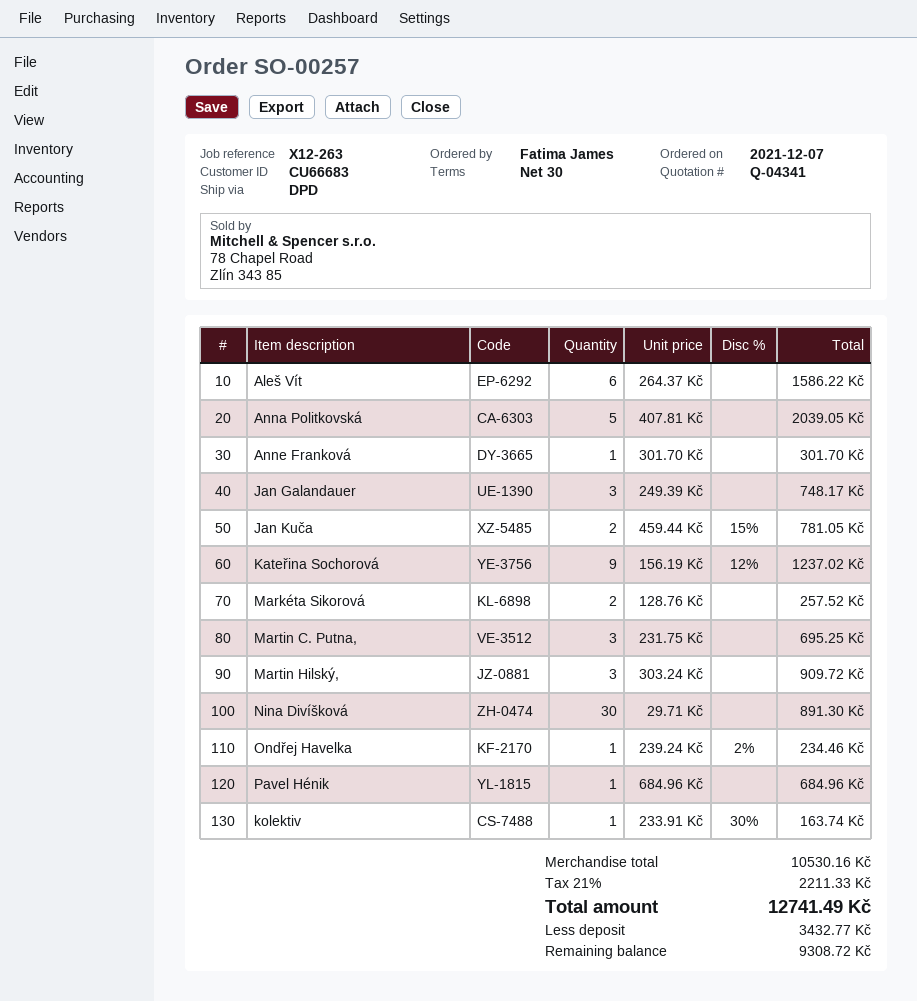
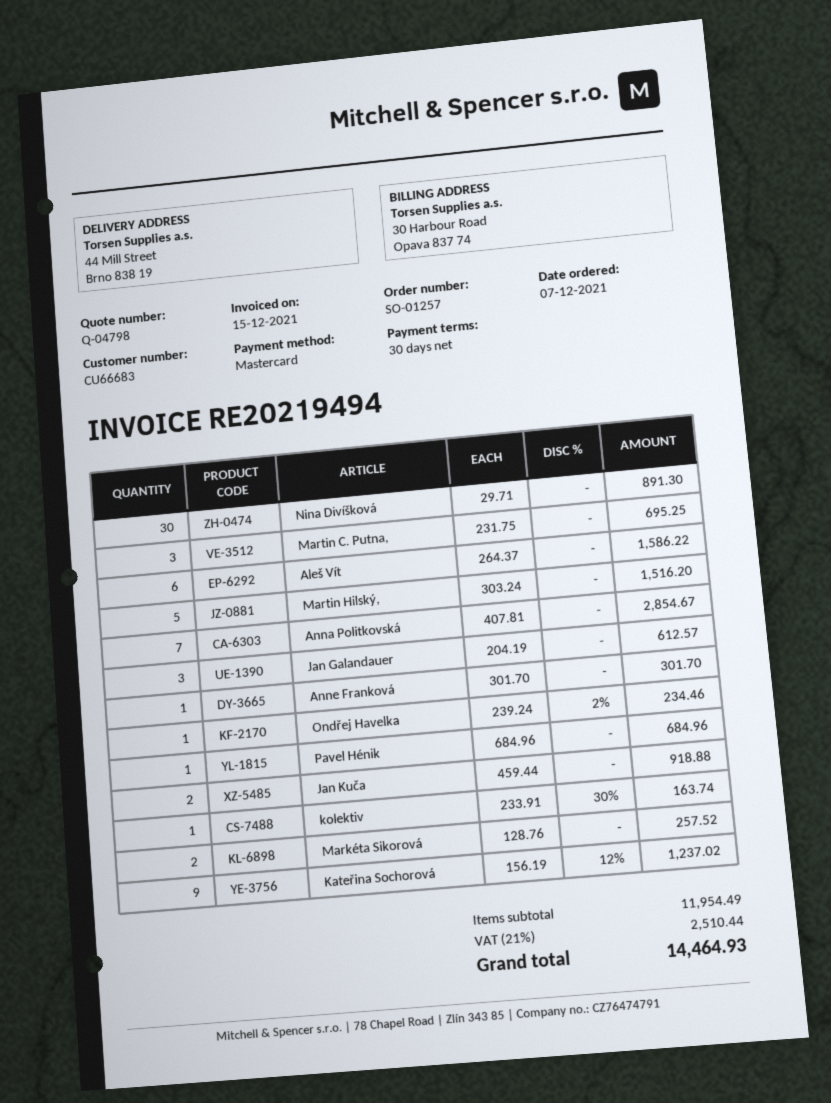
quote number: Q-04341 -> Q-04798
order number: SO-00257 -> SO-01257
Anna Politkovská: 5 x 407.81 = 2039.05 -> 7 x 407.81 = 2854.67
Jan Galandauer: 3 x 249.39 = 748.17 -> 3 x 204.19 = 612.57
Jan Kuča: 2 x 459.44 - 15% = 781.05 -> 2 x 459.44 = 918.88
Martin Hilský,: 3 x 303.24 = 909.72 -> 5 x 303.24 = 1516.20
subtotal: 10530.16 -> 11954.49
tax: 21% = 2211.33 -> 21% = 2510.44
total: 12741.49 -> 14464.93

